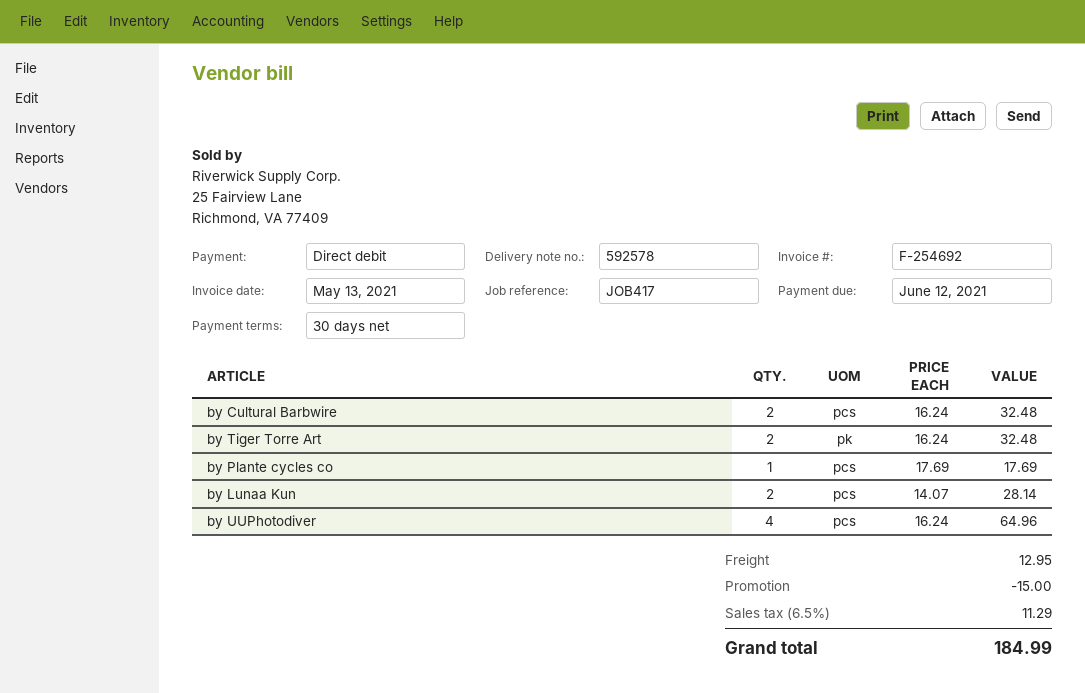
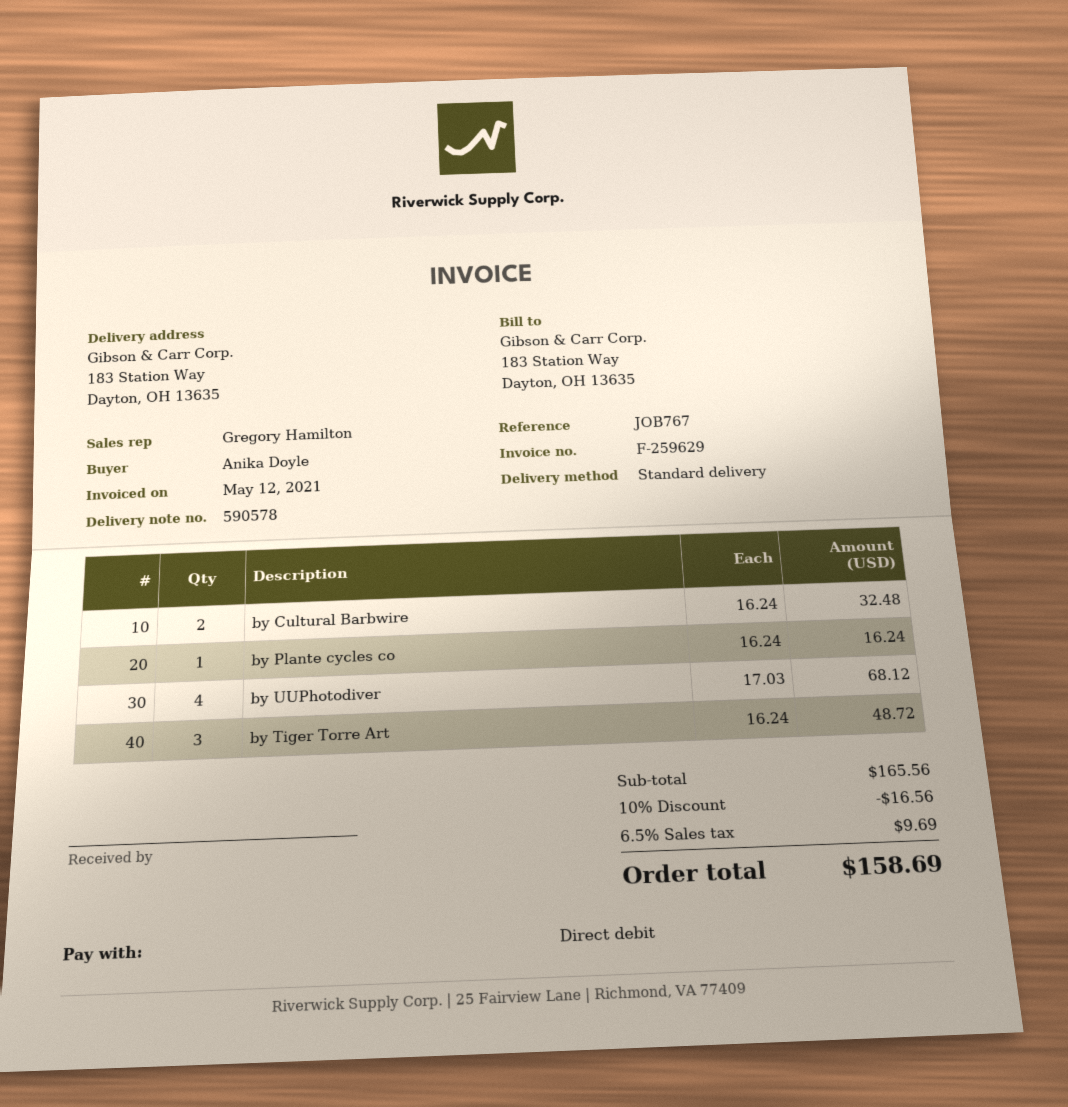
delivery note number: 592578 -> 590578
invoice number: F-254692 -> F-259629
invoice date: 2021-05-13 -> 2021-05-12
reference: JOB417 -> JOB767
by Tiger Torre Art: 2 x 16.24 = 32.48 -> 3 x 16.24 = 48.72
by Plante cycles co: 1 x 17.69 = 17.69 -> 1 x 16.24 = 16.24
by Lunaa Kun: 2 x 14.07 = 28.14 -> none
by UUPhotodiver: 4 x 16.24 = 64.96 -> 4 x 17.03 = 68.12
discount: 15.00 -> 16.56
shipping: 12.95 -> none
tax: 6.5% = 11.29 -> 6.5% = 9.69
total: 184.99 -> 158.69

